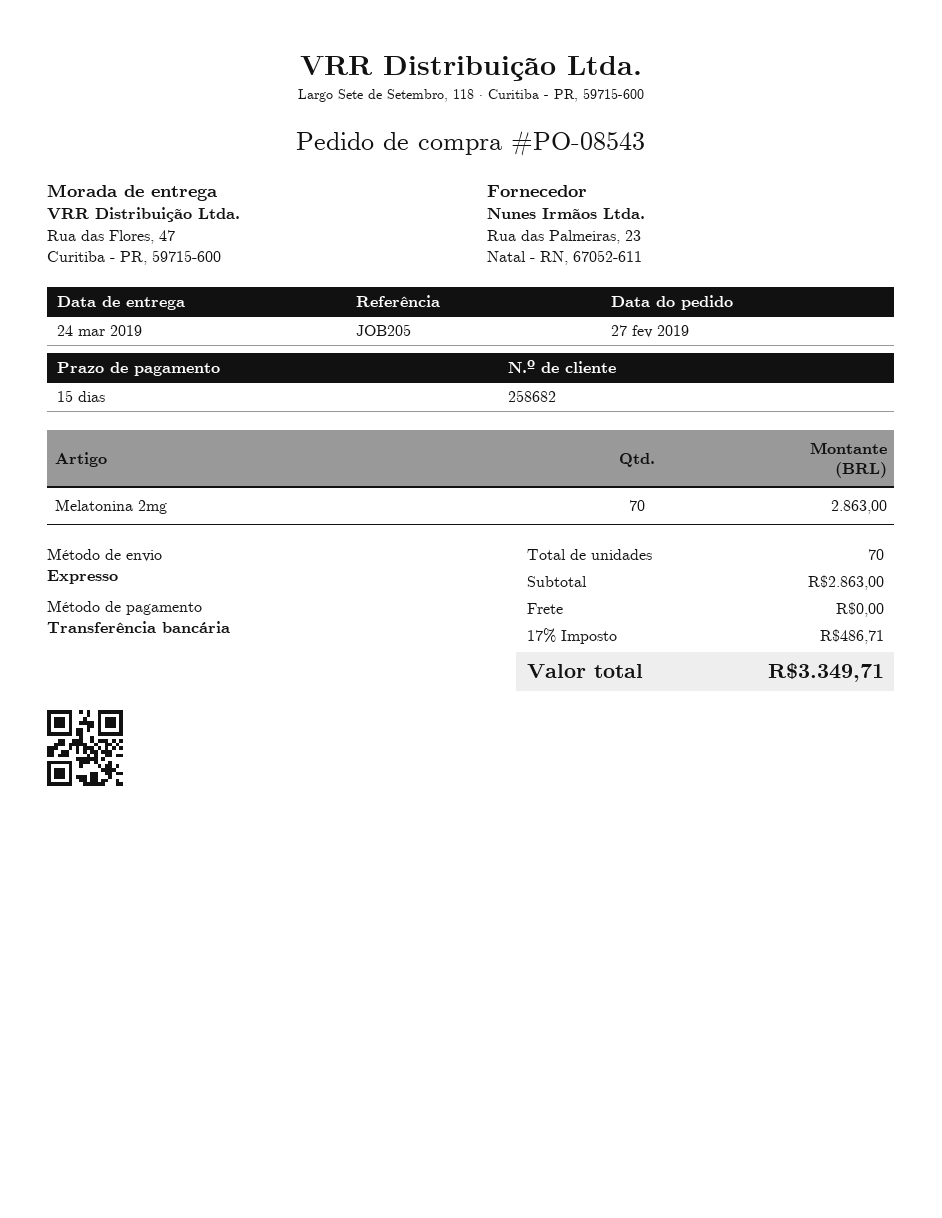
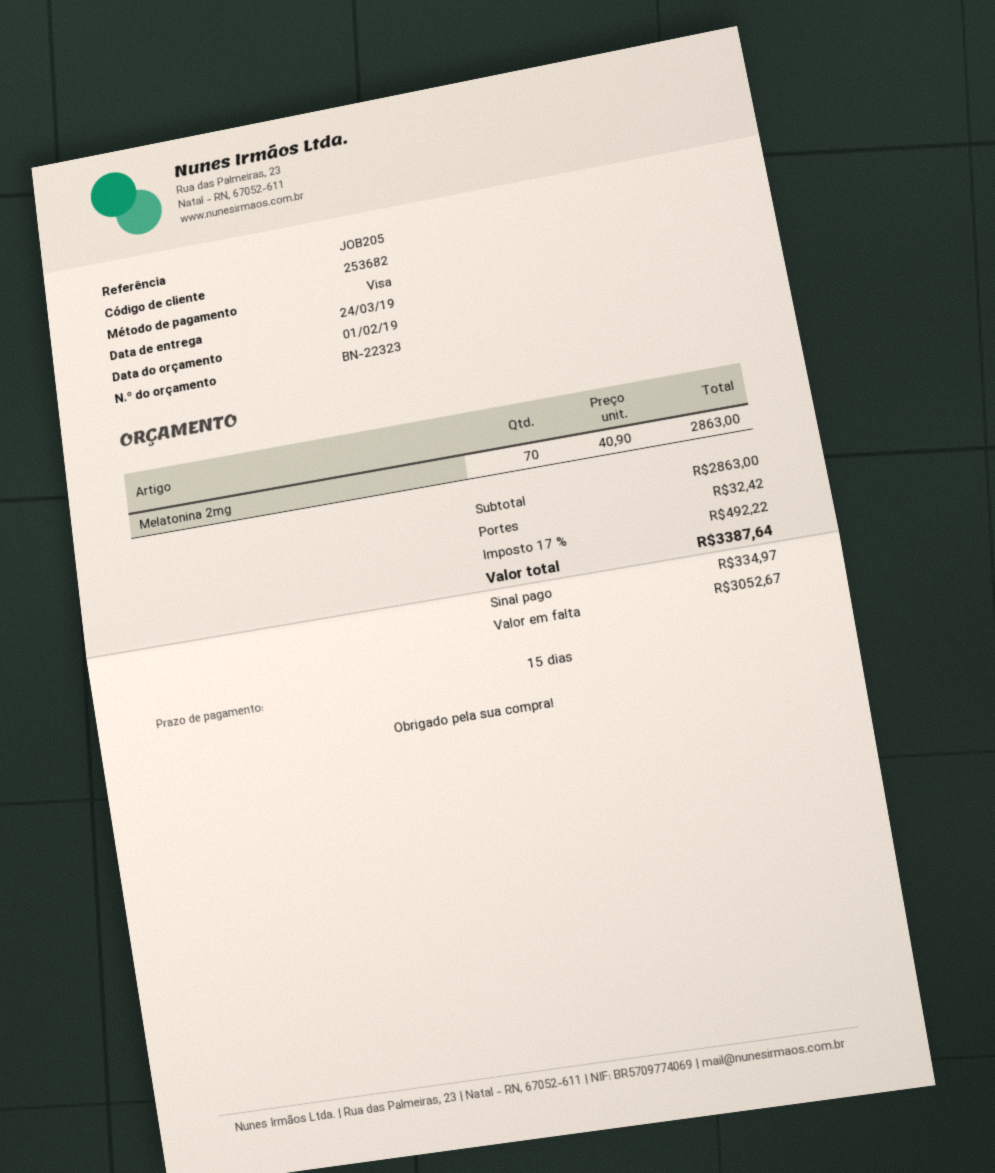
customer number: 258682 -> 253682
payment method: bank transfer -> Visa
shipping: 0.00 -> 32.42
tax: 17% = 486.71 -> 17% = 492.22
total: 3349.71 -> 3387.64

